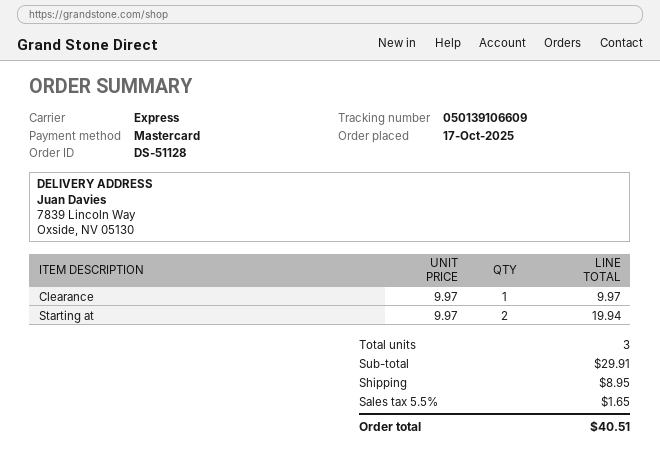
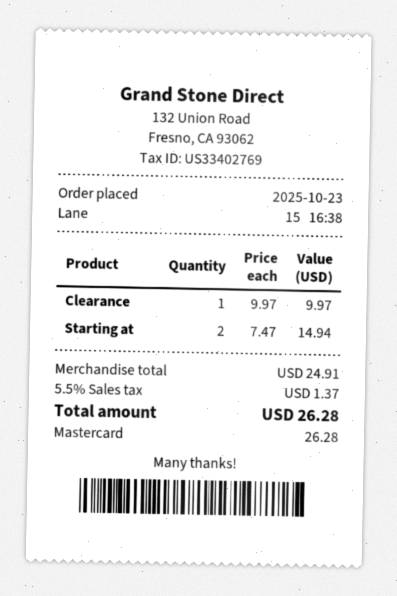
order date: 2025-10-17 -> 2025-10-23
Starting at: 2 x 9.97 = 19.94 -> 2 x 7.47 = 14.94
subtotal: 29.91 -> 24.91
shipping: 8.95 -> none
tax: 5.5% = 1.65 -> 5.5% = 1.37
total: 40.51 -> 26.28

